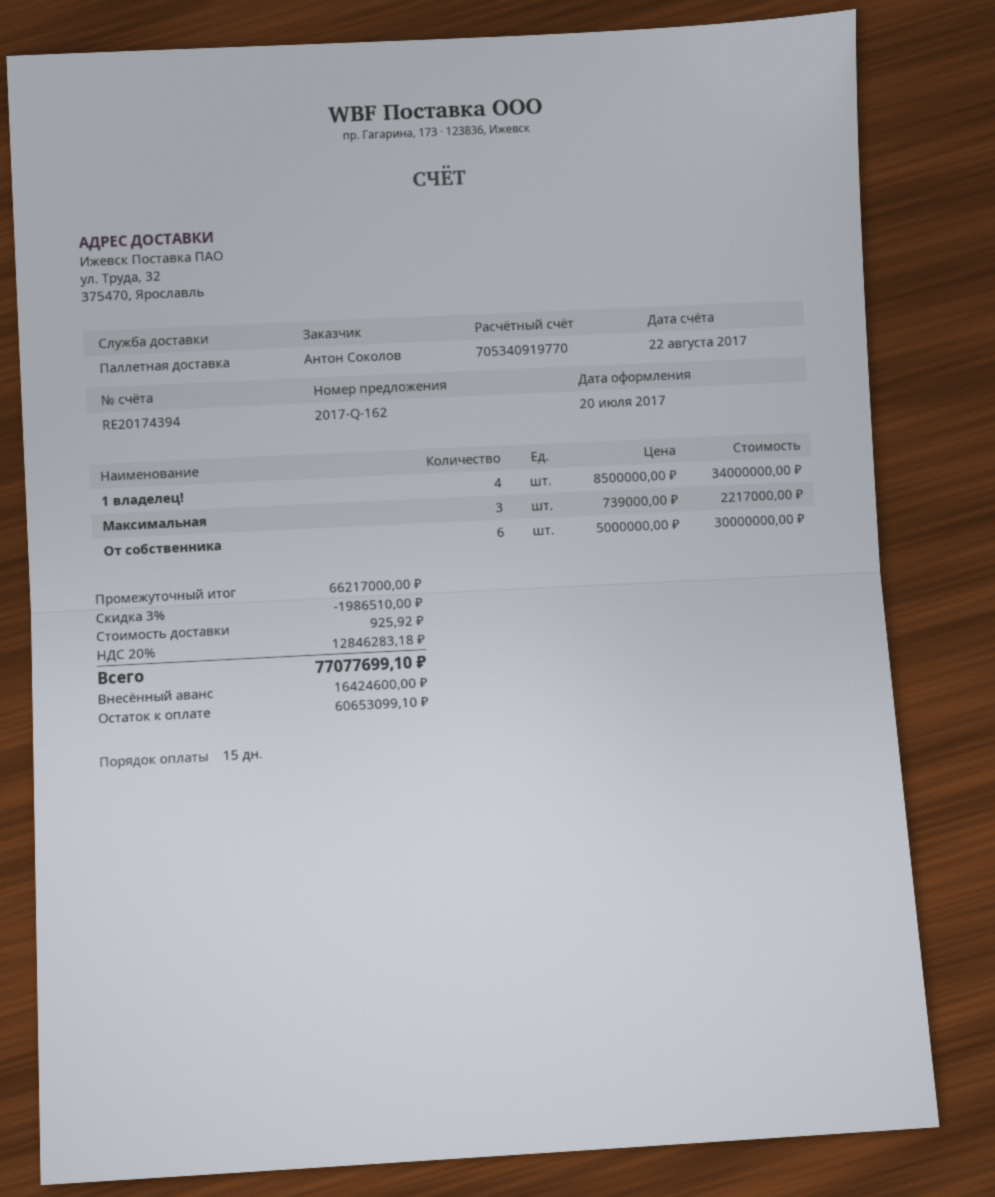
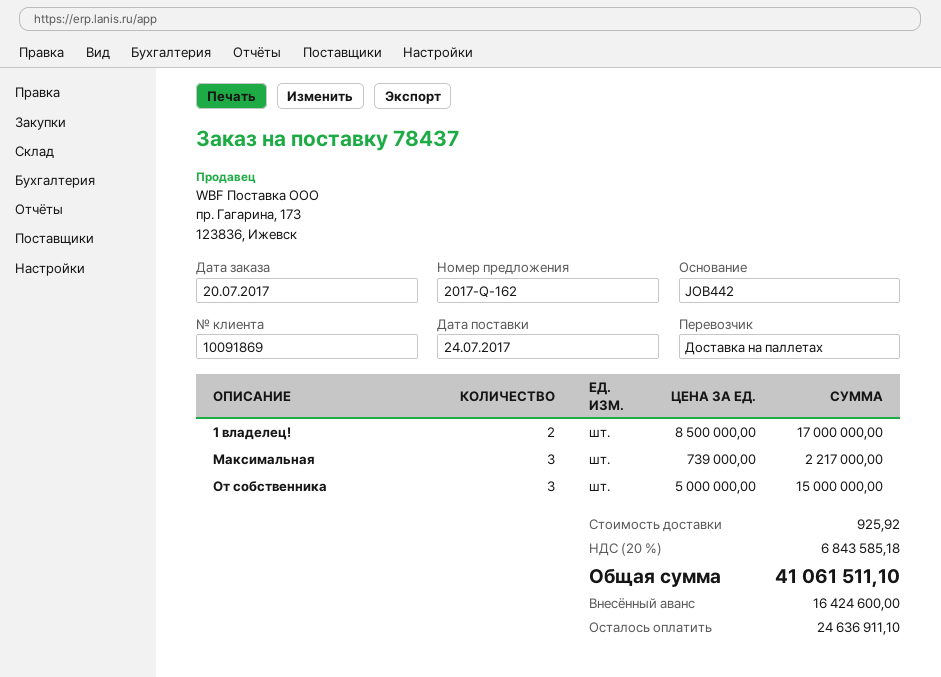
1 владелец!: 4 x 8500000.00 = 34000000.00 -> 2 x 8500000.00 = 17000000.00
От собственника: 6 x 5000000.00 = 30000000.00 -> 3 x 5000000.00 = 15000000.00
discount: 3% = 1986510.00 -> none
tax: 20% = 12846283.18 -> 20% = 6843585.18
total: 77077699.10 -> 41061511.10
balance: 60653099.10 -> 24636911.10

